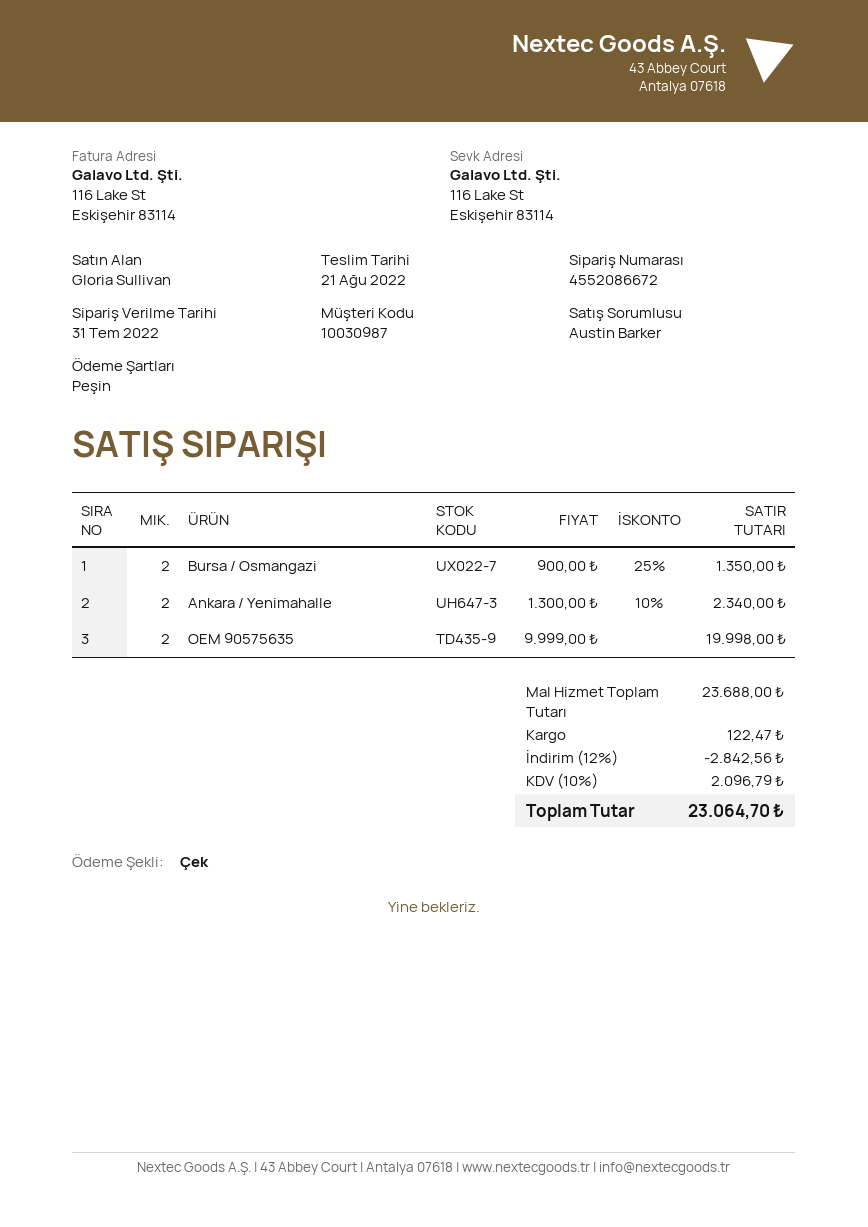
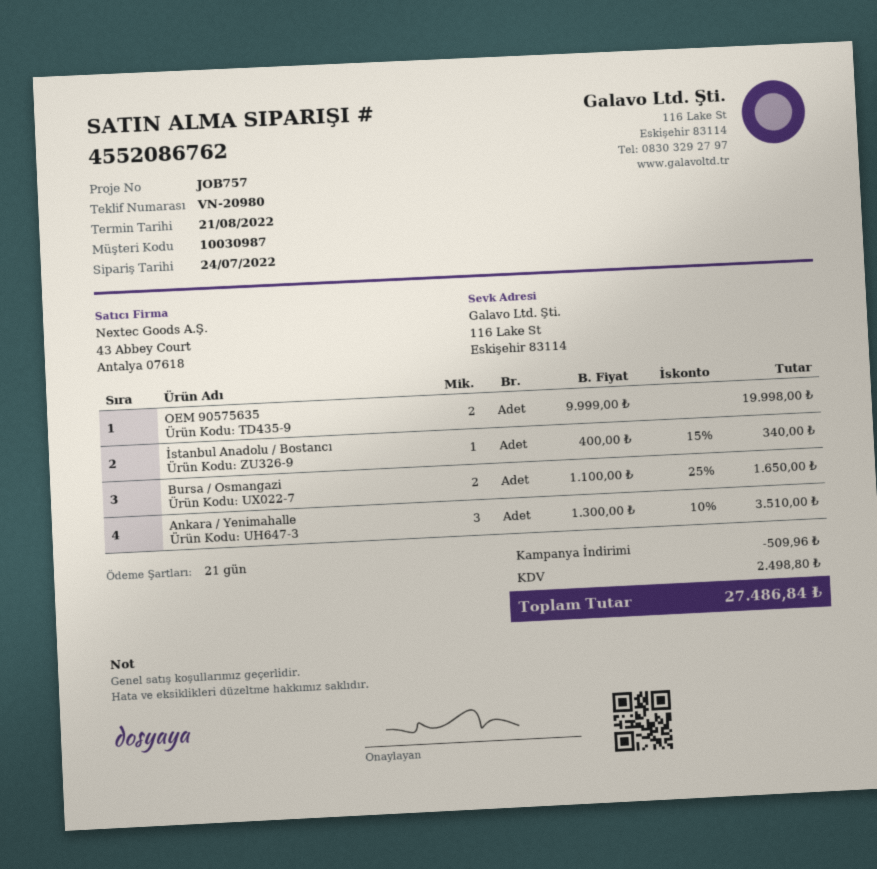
order number: 4552086672 -> 4552086762
order date: 2022-07-31 -> 2022-07-24
payment terms: on receipt -> 21 days
Bursa / Osmangazi: 2 x 900.00 - 25% = 1350.00 -> 2 x 1100.00 - 25% = 1650.00
Ankara / Yenimahalle: 2 x 1300.00 - 10% = 2340.00 -> 3 x 1300.00 - 10% = 3510.00
İstanbul Anadolu / Bostancı: none -> 1 x 400.00 - 15% = 340.00
discount: 2842.56 -> 509.96
shipping: 122.47 -> none
tax: 2096.79 -> 2498.80
total: 23064.70 -> 27486.84

